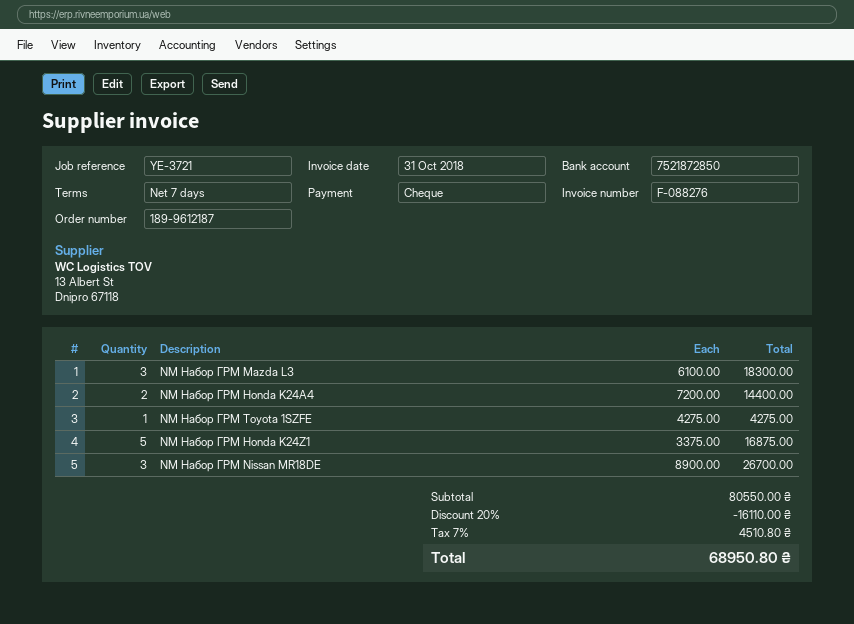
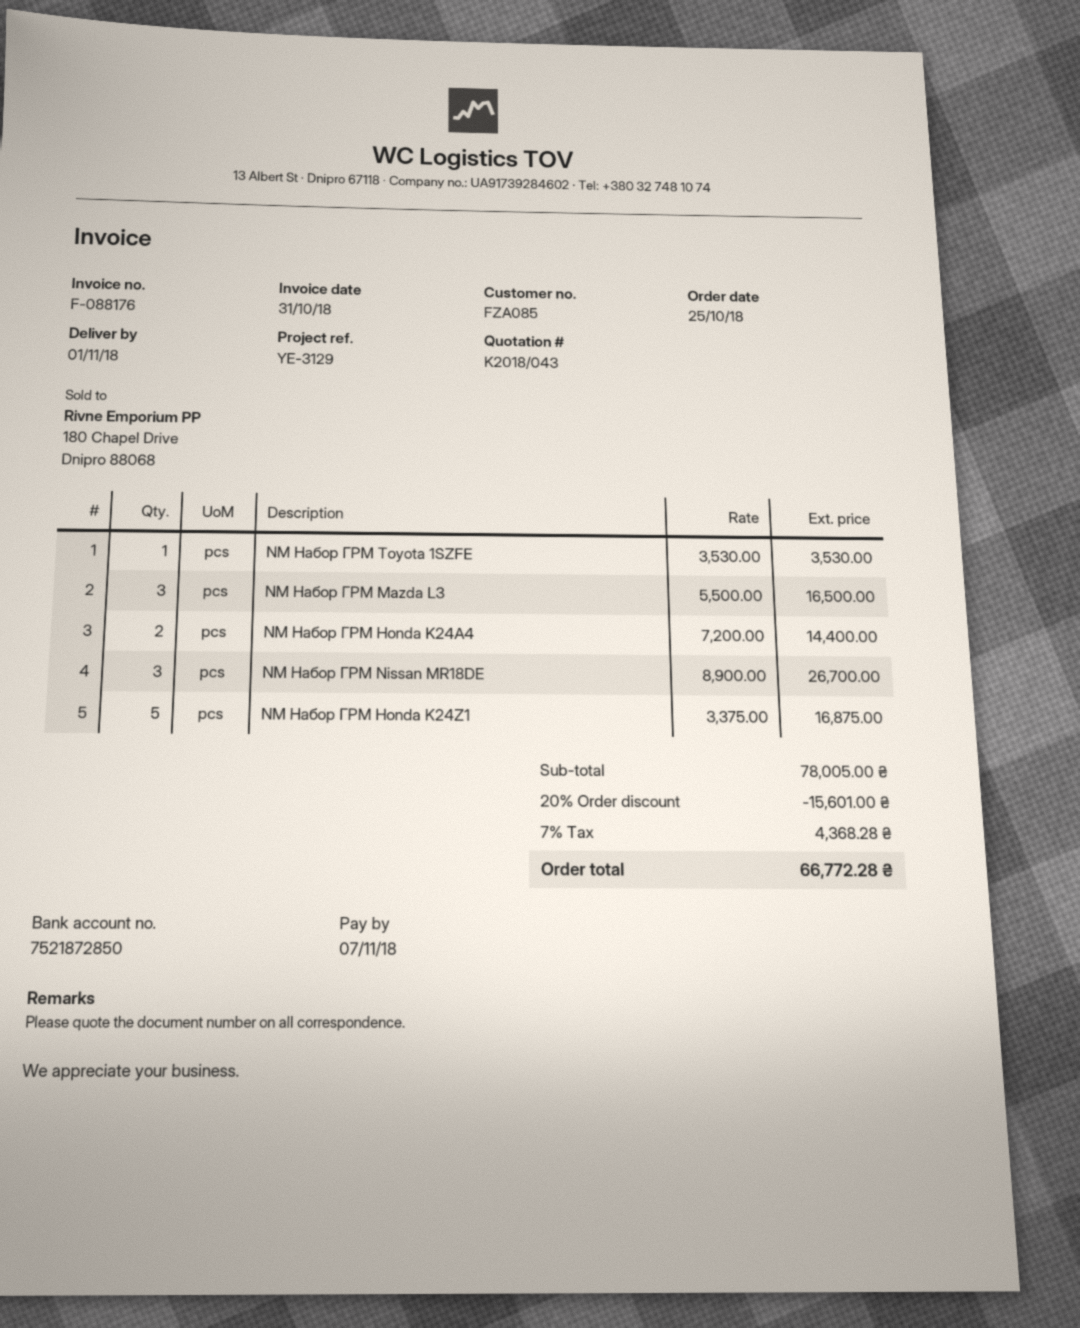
invoice number: F-088276 -> F-088176
reference: YE-3721 -> YE-3129
NM Набор ГРМ Mazda L3: 3 x 6100.00 = 18300.00 -> 3 x 5500.00 = 16500.00
NM Набор ГРМ Toyota 1SZFE: 1 x 4275.00 = 4275.00 -> 1 x 3530.00 = 3530.00
subtotal: 80550.00 -> 78005.00
discount: 20% = 16110.00 -> 20% = 15601.00
tax: 7% = 4510.80 -> 7% = 4368.28
total: 68950.80 -> 66772.28

